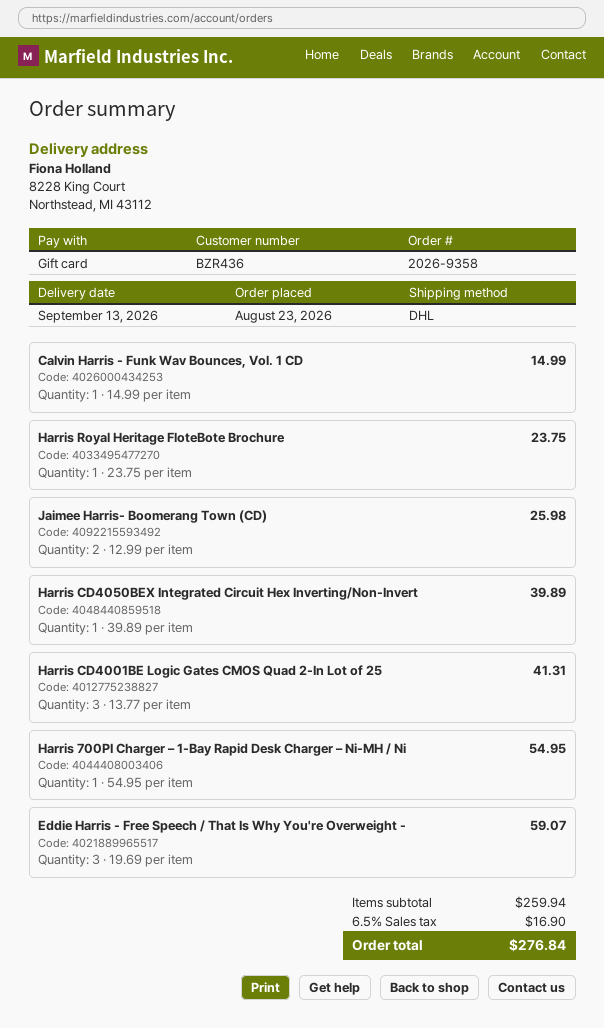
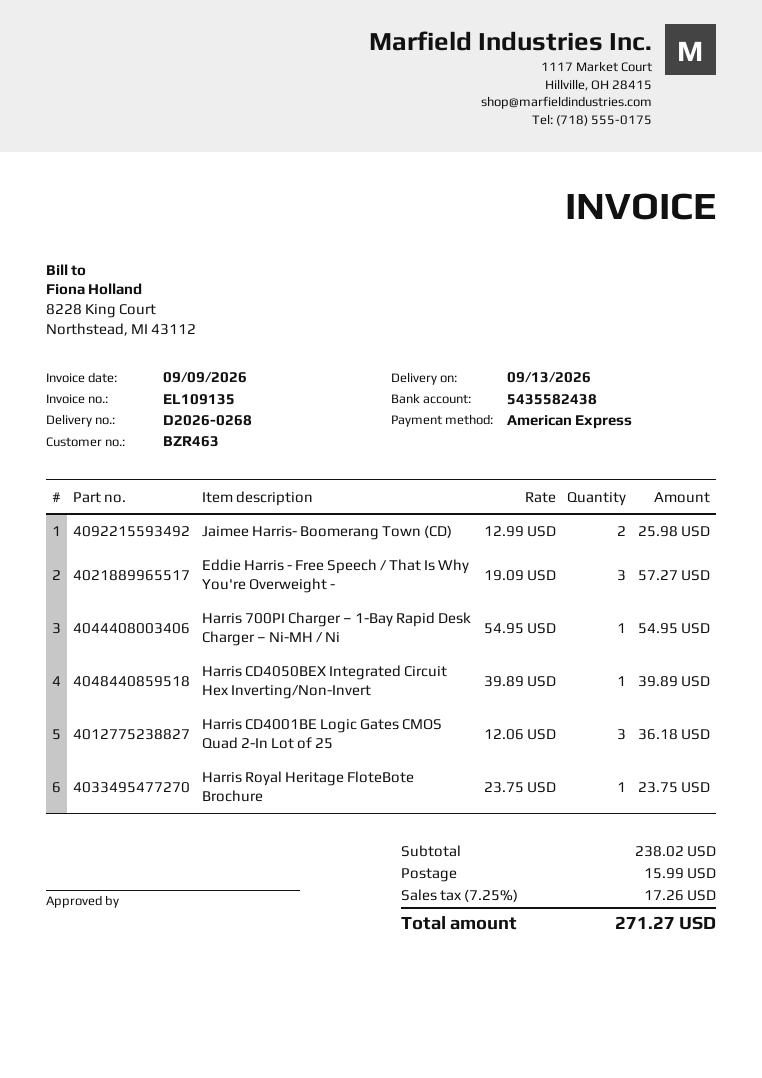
customer number: BZR436 -> BZR463
payment method: gift card -> American Express
Calvin Harris - Funk Wav Bounces, Vol. 1 CD: 1 x 14.99 = 14.99 -> none
Harris CD4001BE Logic Gates CMOS Quad 2-In Lot of 25: 3 x 13.77 = 41.31 -> 3 x 12.06 = 36.18
Eddie Harris - Free Speech / That Is Why You're Overweight -: 3 x 19.69 = 59.07 -> 3 x 19.09 = 57.27
subtotal: 259.94 -> 238.02
shipping: none -> 15.99
tax: 6.5% = 16.90 -> 7.25% = 17.26
total: 276.84 -> 271.27

